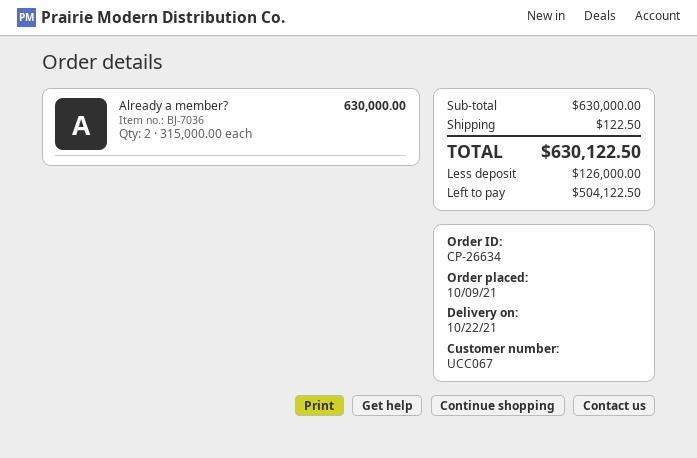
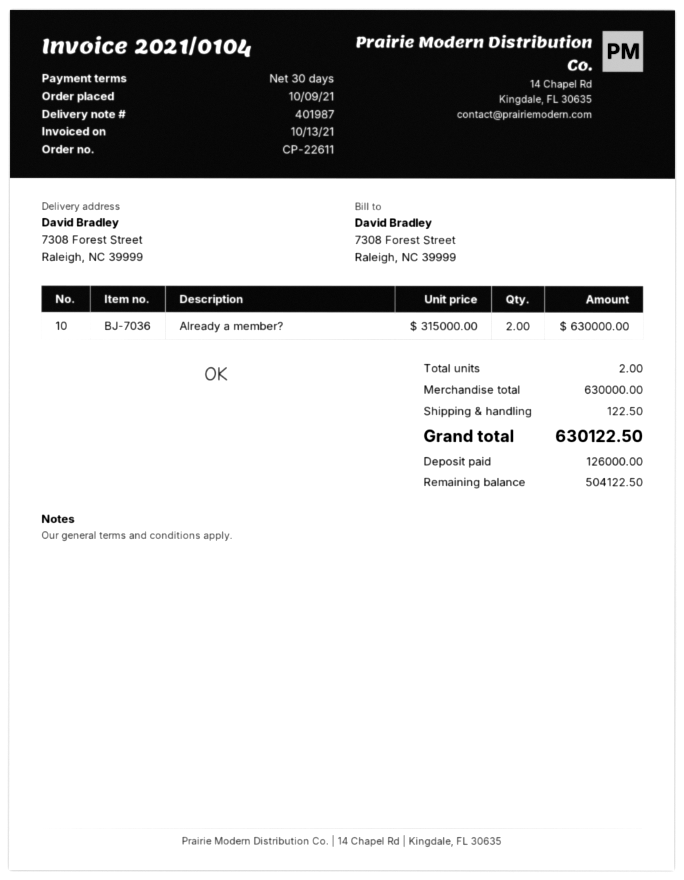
order number: CP-26634 -> CP-22611

